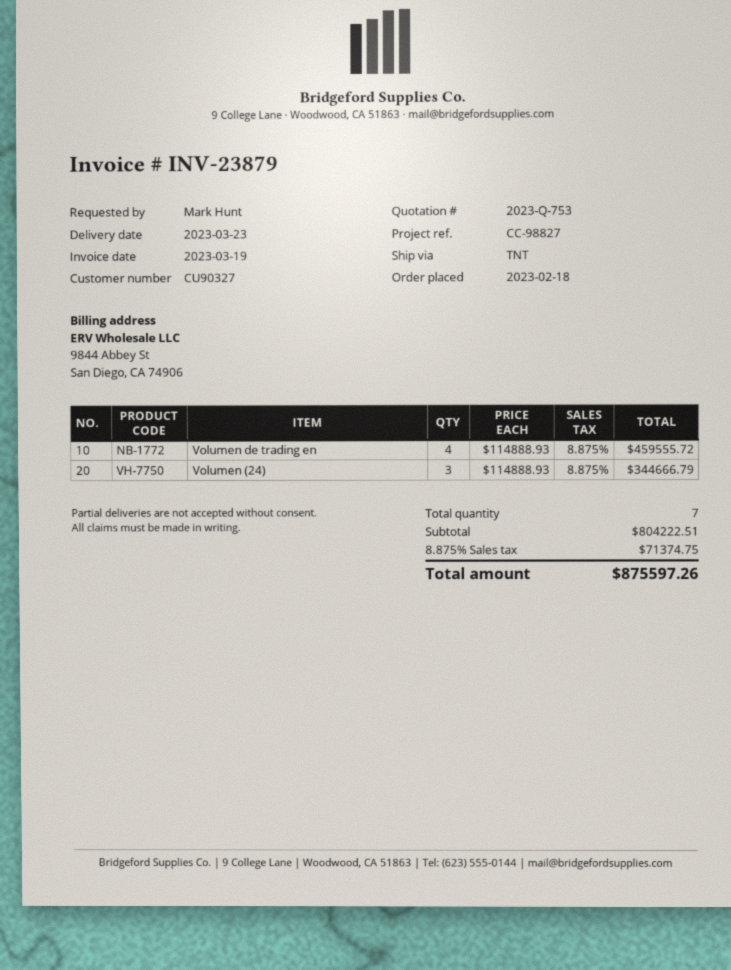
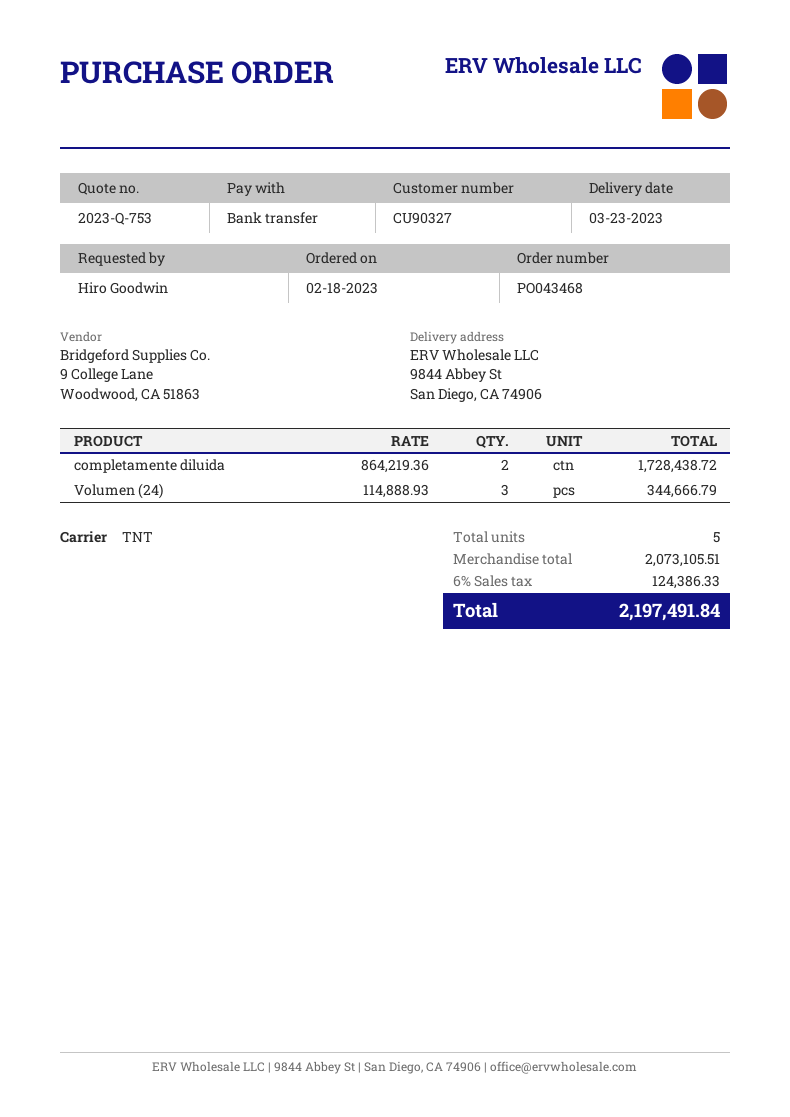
ordered by: Mark Hunt -> Hiro Goodwin
Volumen de trading en: 4 x 114888.93 = 459555.72 -> none
completamente diluida: none -> 2 x 864219.36 = 1728438.72
total quantity: 7 -> 5
subtotal: 804222.51 -> 2073105.51
tax: 8.875% = 71374.75 -> 6% = 124386.33
total: 875597.26 -> 2197491.84

